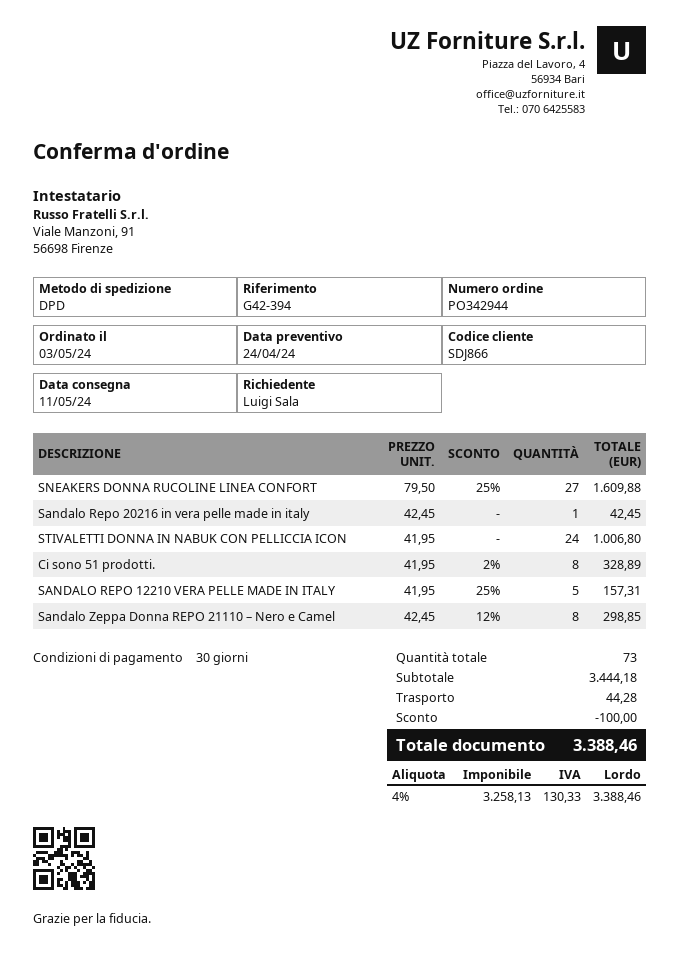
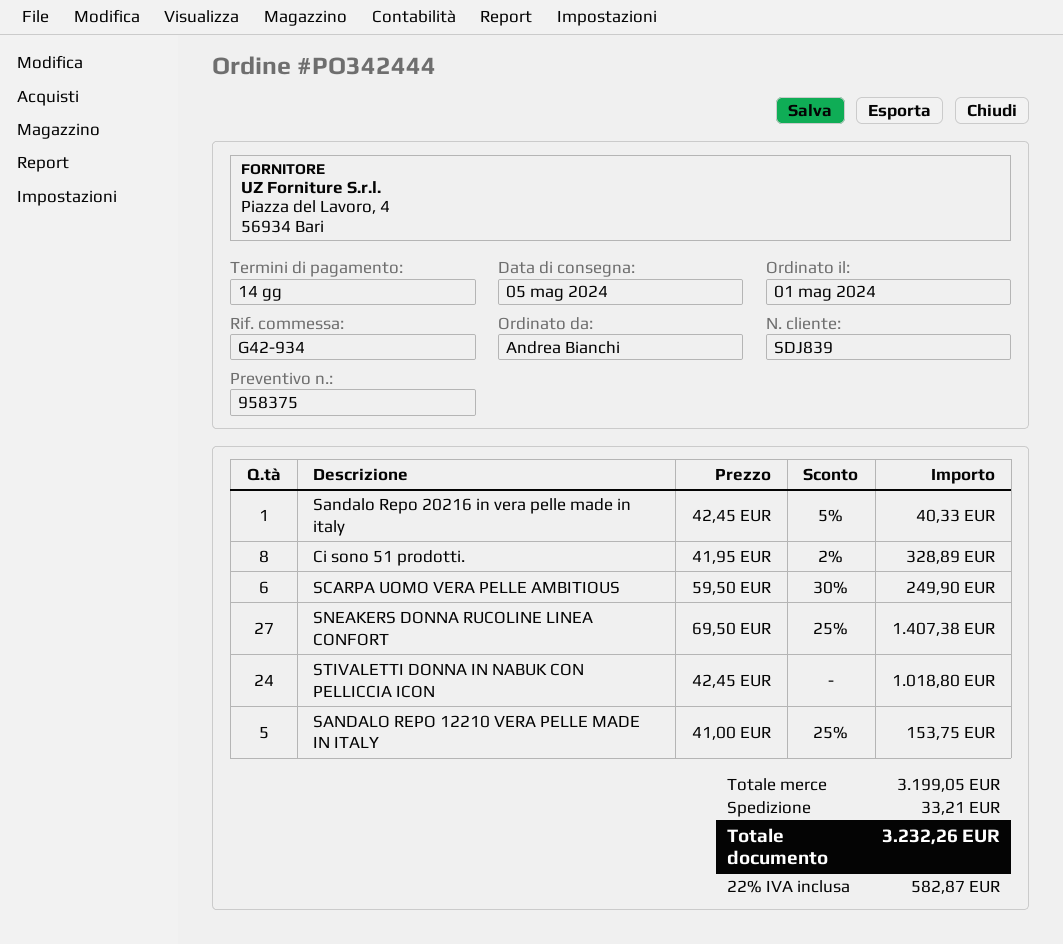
order number: PO342944 -> PO342444
order date: 2024-05-03 -> 2024-05-01
delivery date: 2024-05-11 -> 2024-05-05
payment terms: 30 days -> 14 days
customer number: SDJ866 -> SDJ839
reference: G42-394 -> G42-934
ordered by: Luigi Sala -> Andrea Bianchi
SNEAKERS DONNA RUCOLINE LINEA CONFORT: 27 x 79.50 - 25% = 1609.88 -> 27 x 69.50 - 25% = 1407.38
Sandalo Repo 20216 in vera pelle made in italy: 1 x 42.45 = 42.45 -> 1 x 42.45 - 5% = 40.33
STIVALETTI DONNA IN NABUK CON PELLICCIA ICON: 24 x 41.95 = 1006.80 -> 24 x 42.45 = 1018.80
SANDALO REPO 12210 VERA PELLE MADE IN ITALY: 5 x 41.95 - 25% = 157.31 -> 5 x 41.00 - 25% = 153.75
Sandalo Zeppa Donna REPO 21110 – Nero e Camel: 8 x 42.45 - 12% = 298.85 -> none
SCARPA UOMO VERA PELLE AMBITIOUS: none -> 6 x 59.50 - 30% = 249.90
subtotal: 3444.18 -> 3199.05
discount: 100.00 -> none
shipping: 44.28 -> 33.21
tax: 4% = 130.33 -> 22% = 582.87
total: 3388.46 -> 3232.26

